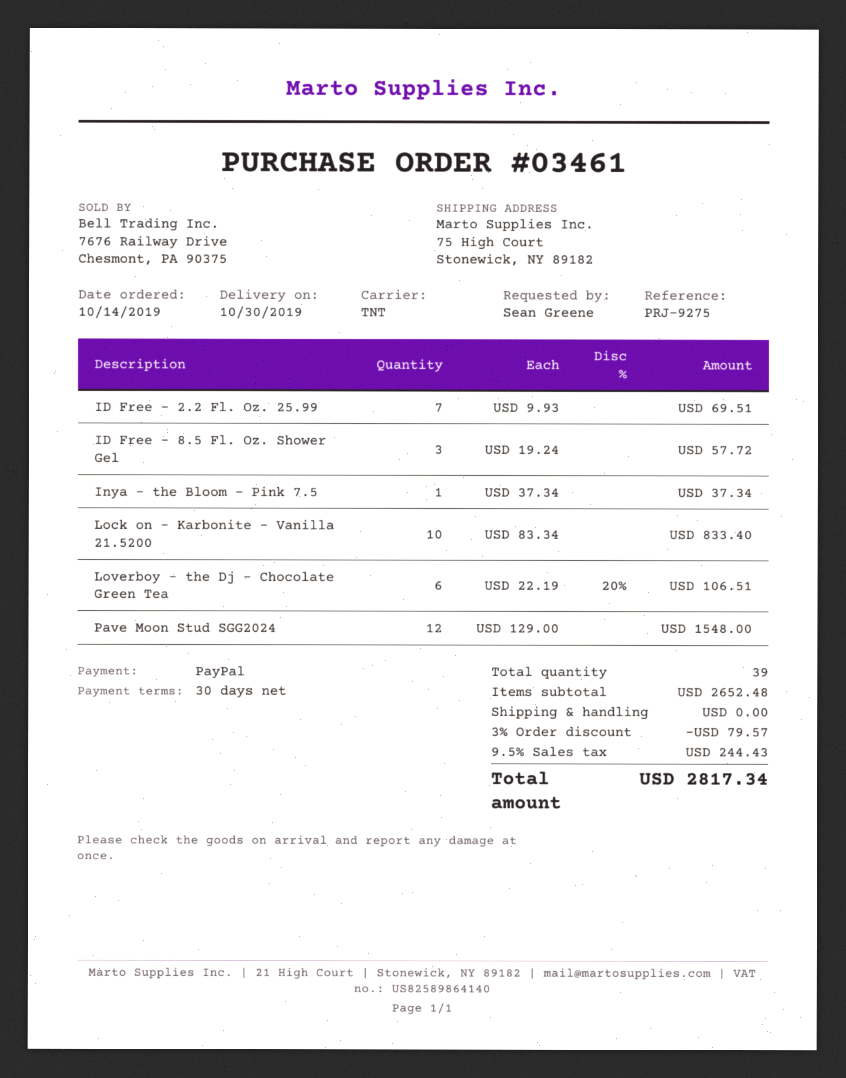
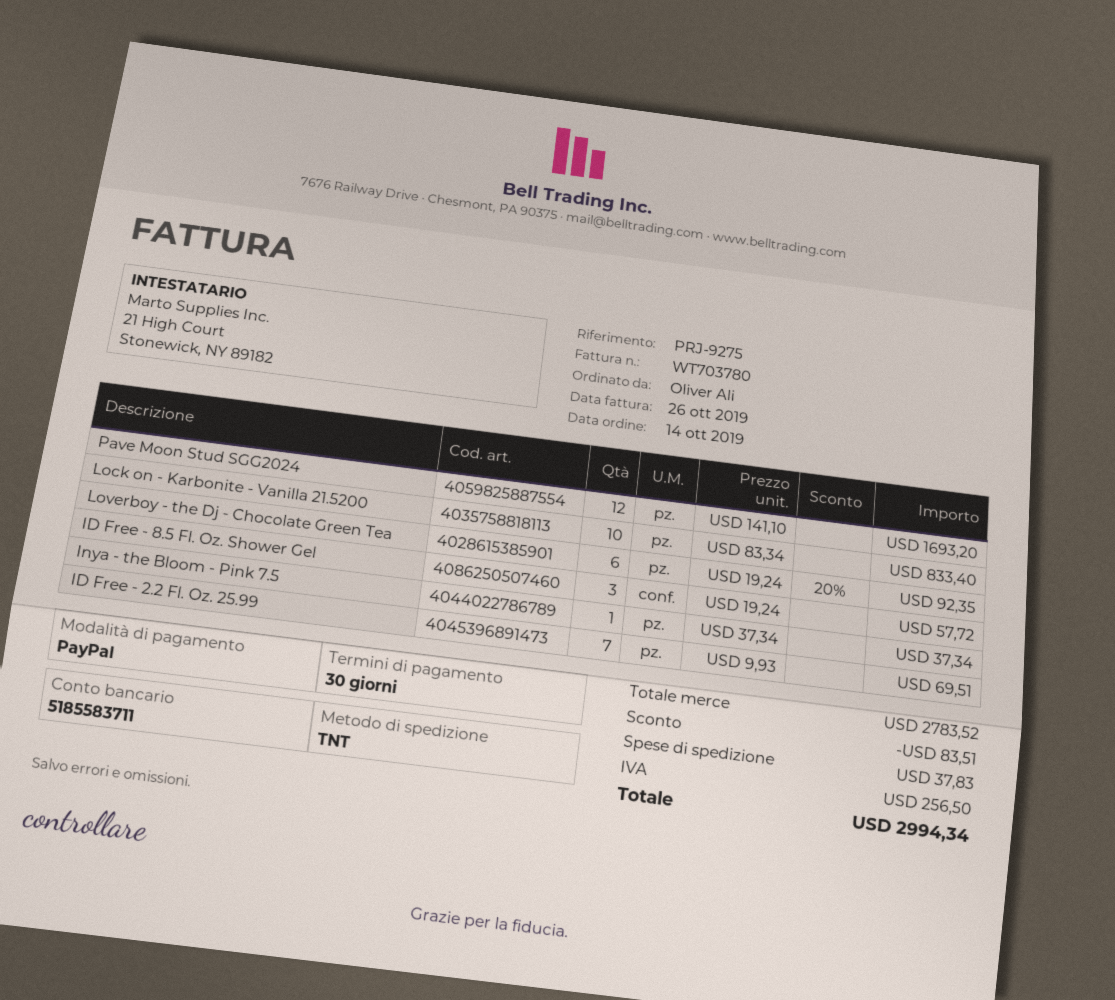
ordered by: Sean Greene -> Oliver Ali
Loverboy - the Dj - Chocolate Green Tea: 6 x 22.19 - 20% = 106.51 -> 6 x 19.24 - 20% = 92.35
Pave Moon Stud SGG2024: 12 x 129.00 = 1548.00 -> 12 x 141.10 = 1693.20
subtotal: 2652.48 -> 2783.52
discount: 79.57 -> 83.51
shipping: 0.00 -> 37.83
tax: 244.43 -> 256.50
total: 2817.34 -> 2994.34

